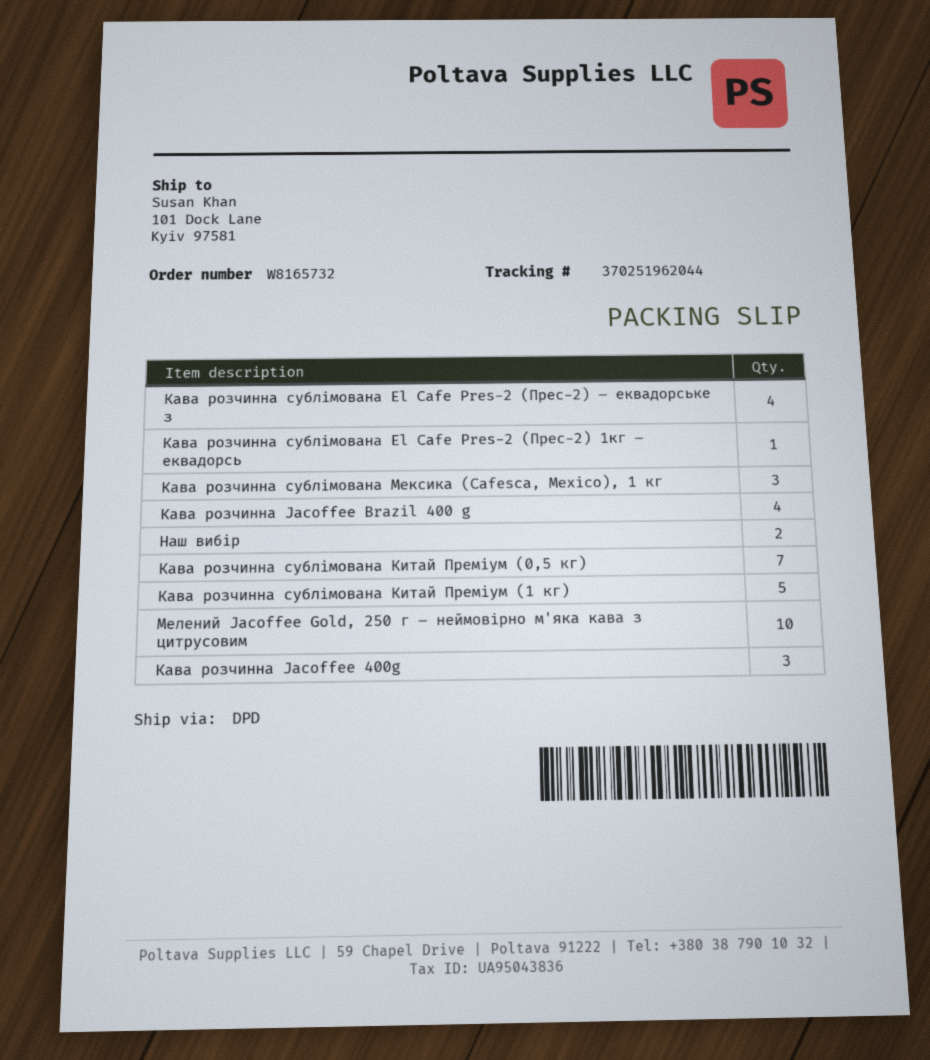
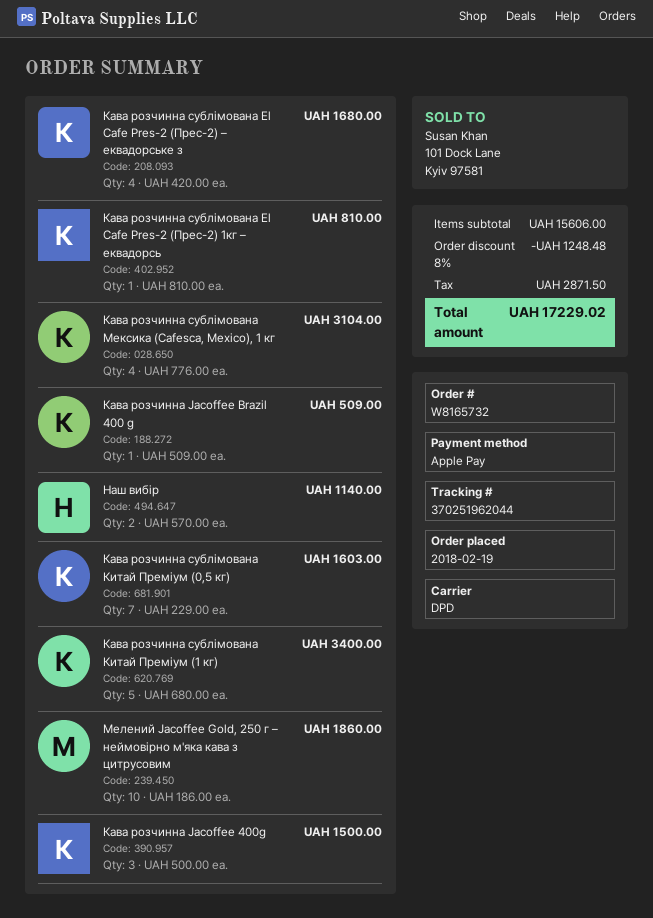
Кава розчинна сублімована Мексика (Cafesca, Mexico), 1 кг: 3 -> 4
Кава розчинна Jacoffee Brazil 400 g: 4 -> 1

